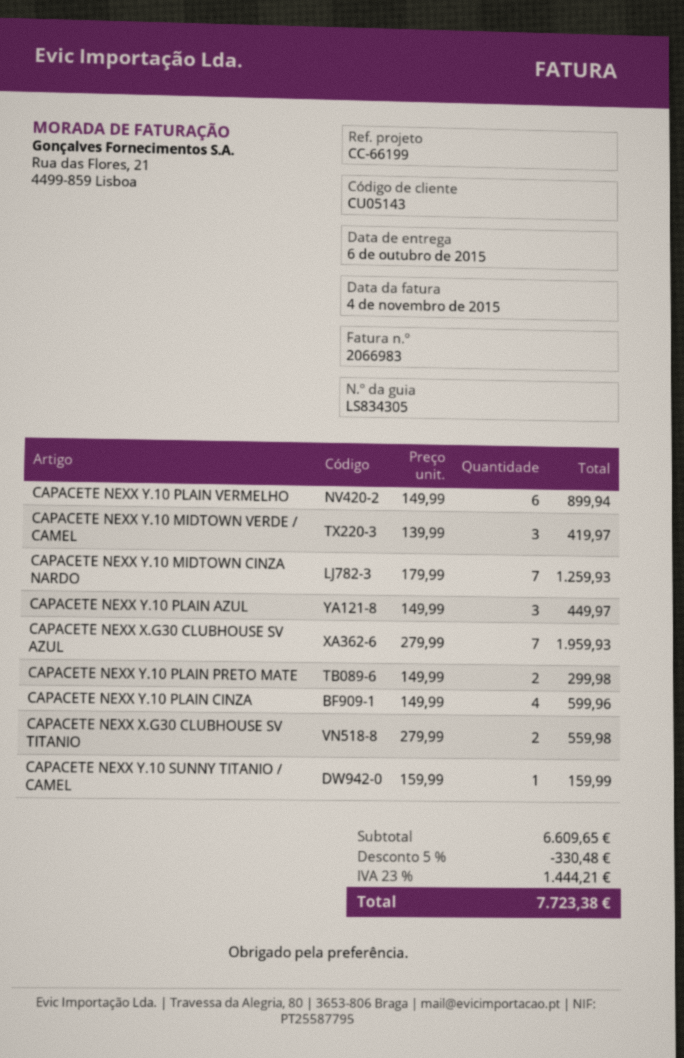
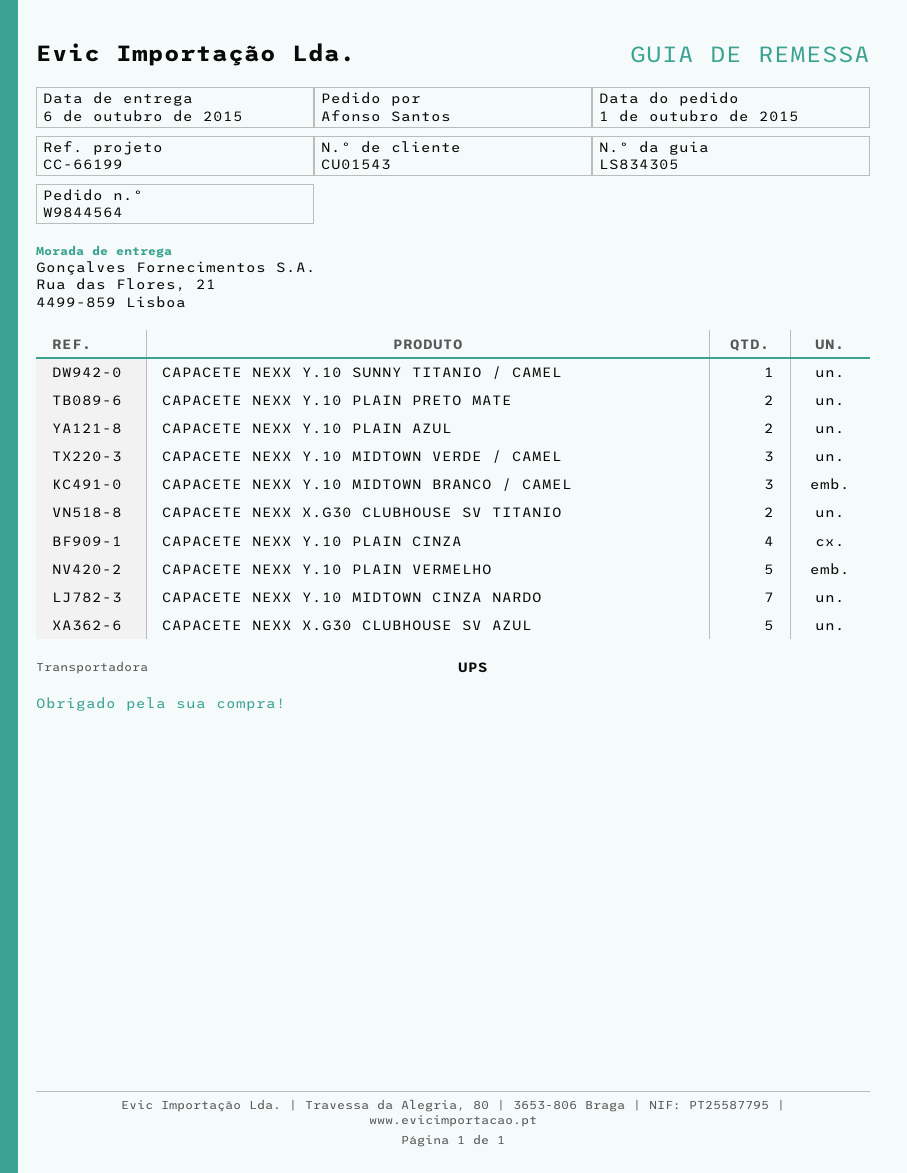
customer number: CU05143 -> CU01543
CAPACETE NEXX Y.10 PLAIN VERMELHO: 6 -> 5
CAPACETE NEXX Y.10 PLAIN AZUL: 3 -> 2
CAPACETE NEXX X.G30 CLUBHOUSE SV AZUL: 7 -> 5
CAPACETE NEXX Y.10 MIDTOWN BRANCO / CAMEL: none -> 3

